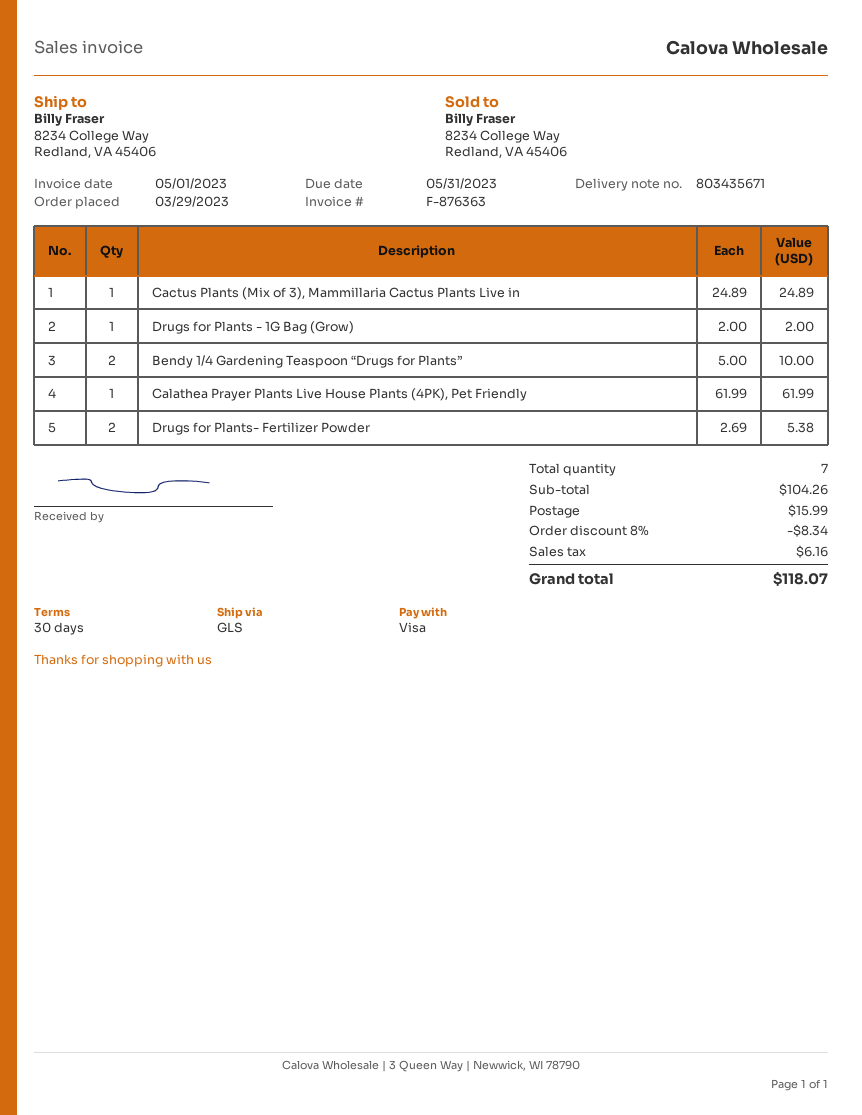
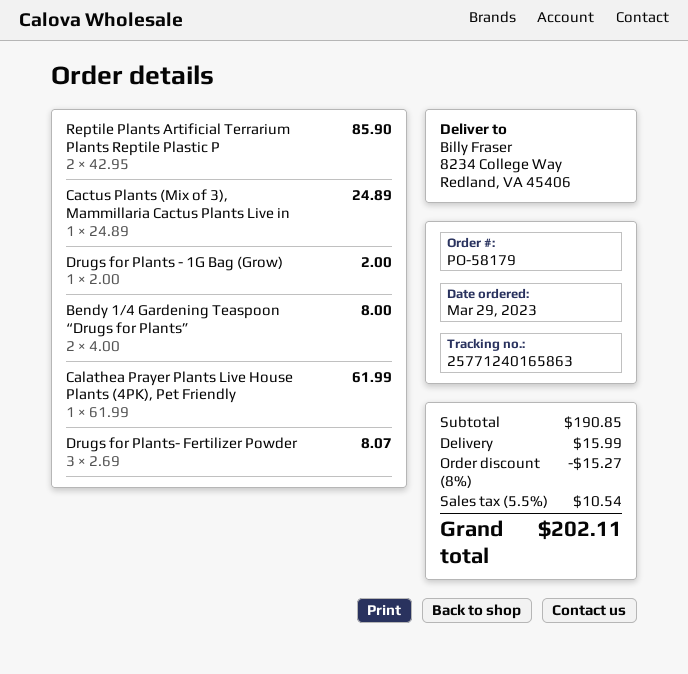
Bendy 1/4 Gardening Teaspoon “Drugs for Plants”: 2 x 5.00 = 10.00 -> 2 x 4.00 = 8.00
Drugs for Plants- Fertilizer Powder: 2 x 2.69 = 5.38 -> 3 x 2.69 = 8.07
Reptile Plants Artificial Terrarium Plants Reptile Plastic P: none -> 2 x 42.95 = 85.90
subtotal: 104.26 -> 190.85
discount: 8% = 8.34 -> 8% = 15.27
tax: 6.16 -> 10.54
total: 118.07 -> 202.11

